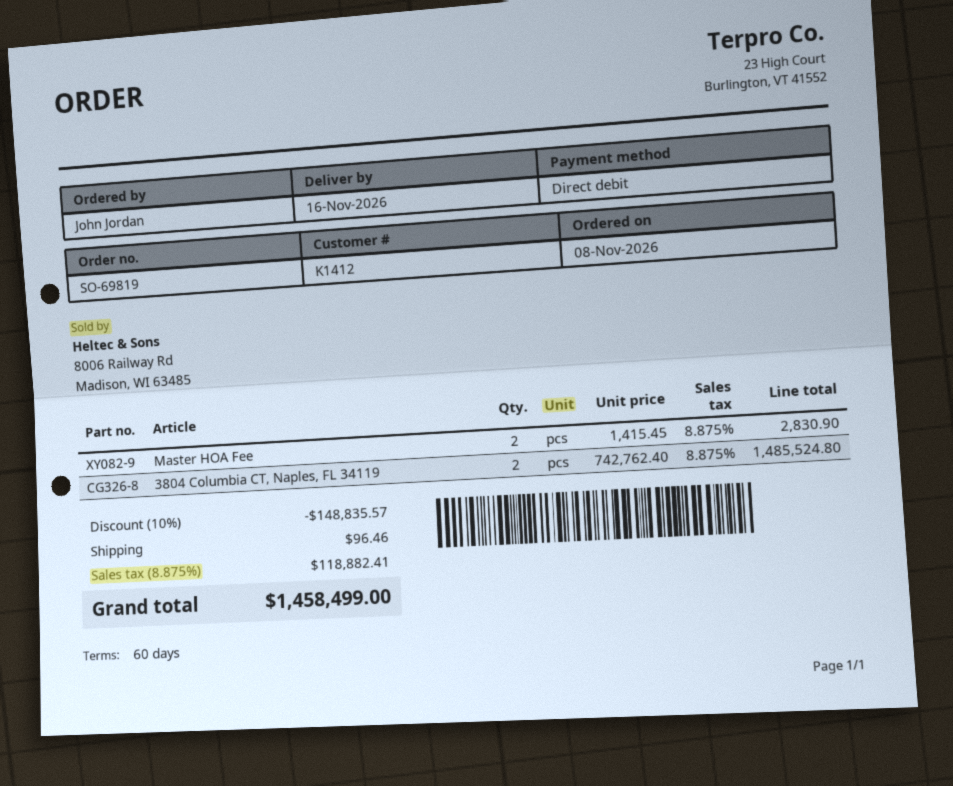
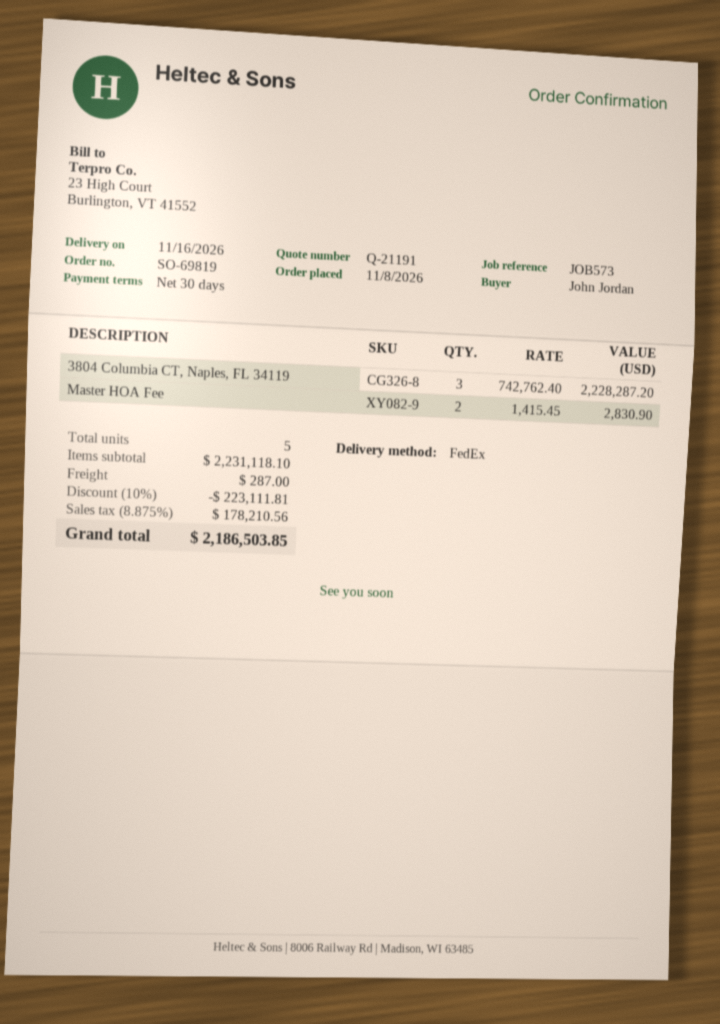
payment terms: 60 days -> 30 days
3804 Columbia CT, Naples, FL 34119: 2 x 742762.40 = 1485524.80 -> 3 x 742762.40 = 2228287.20
discount: 10% = 148835.57 -> 10% = 223111.81
shipping: 96.46 -> 287.00
tax: 8.875% = 118882.41 -> 8.875% = 178210.56
total: 1458499.00 -> 2186503.85

